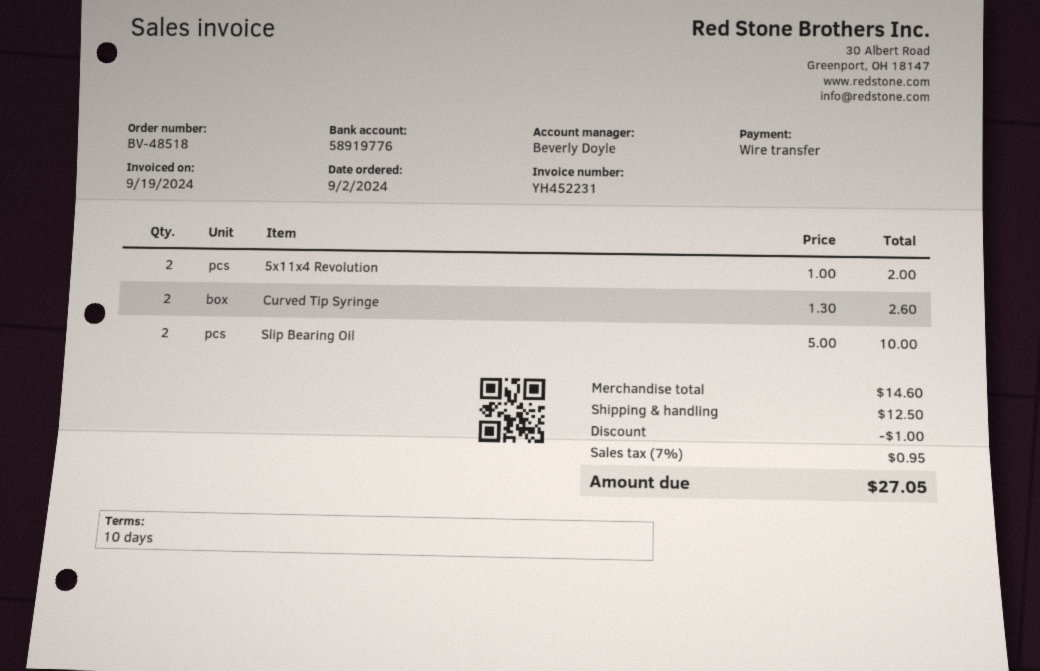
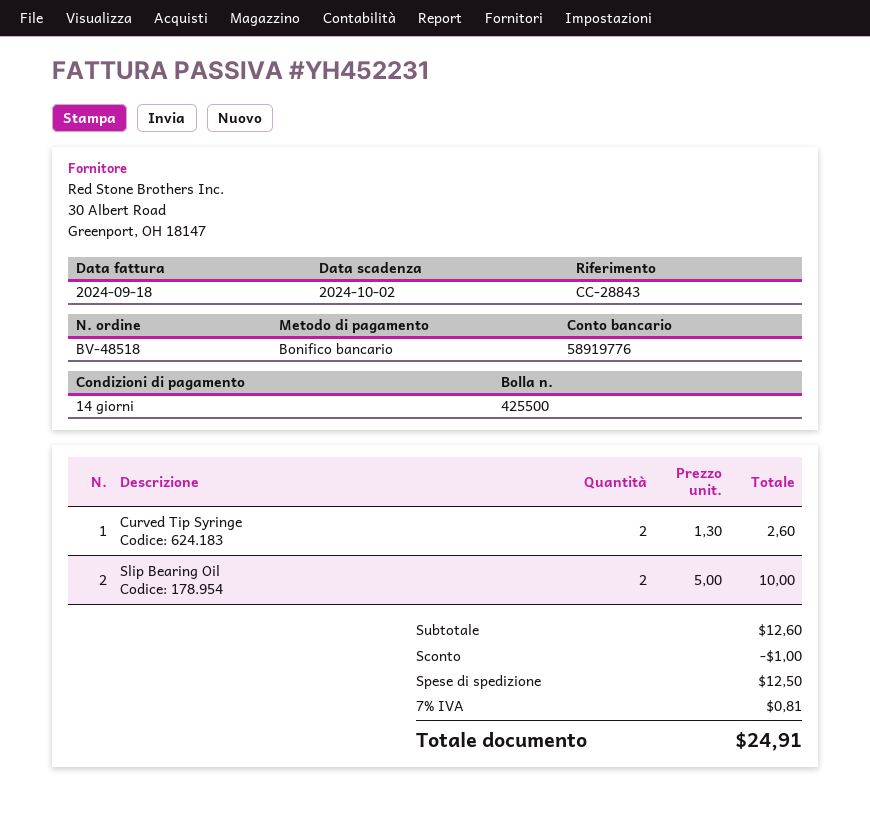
invoice date: 2024-09-19 -> 2024-09-18
payment terms: 10 days -> 14 days
5x11x4 Revolution: 2 x 1.00 = 2.00 -> none
subtotal: 14.60 -> 12.60
tax: 7% = 0.95 -> 7% = 0.81
total: 27.05 -> 24.91

